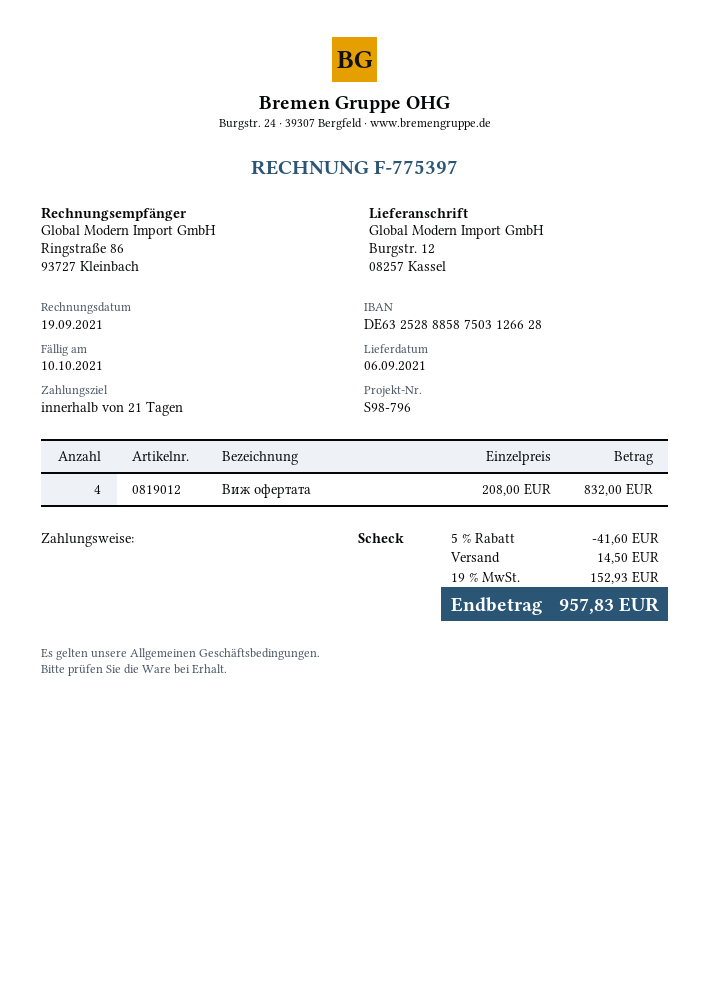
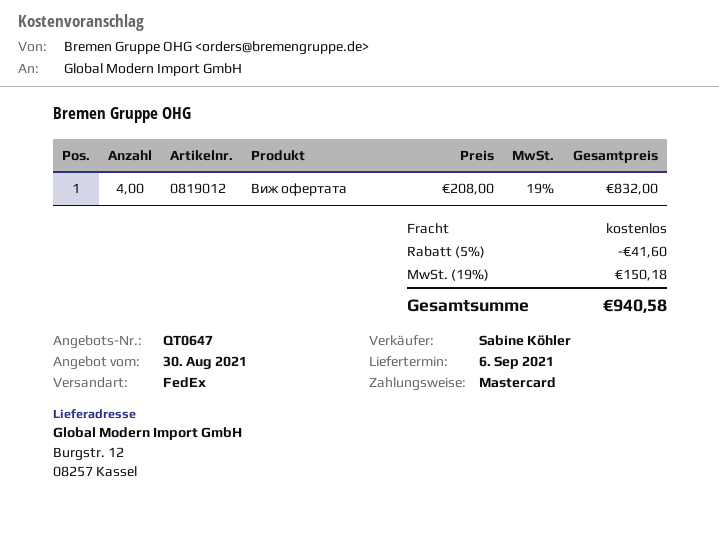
payment method: cheque -> Mastercard
shipping: 14.50 -> 0.00
tax: 19% = 152.93 -> 19% = 150.18
total: 957.83 -> 940.58

